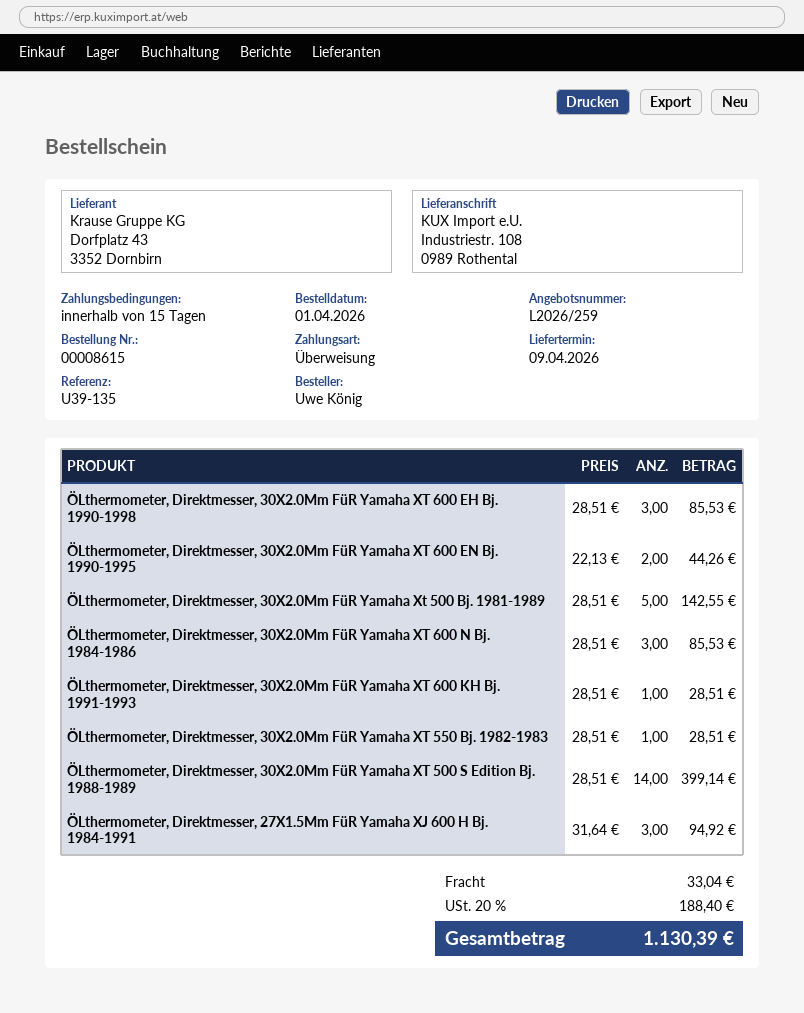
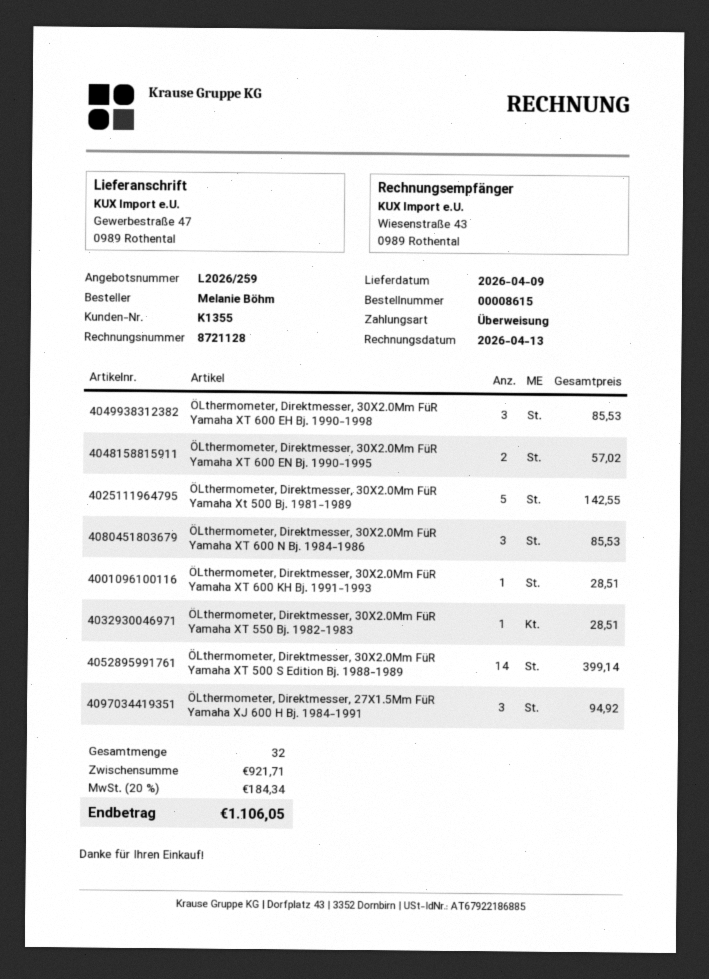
ordered by: Uwe König -> Melanie Böhm
ship to: Industriestr. 108, 0989 Rothental -> Gewerbestraße 47, 0989 Rothental
ÖLthermometer, Direktmesser, 30X2.0Mm FüR Yamaha XT 600 EN Bj. 1990-1995: 2 for 44.26 -> 2 for 57.02
shipping: 33.04 -> none
tax: 20% = 188.40 -> 20% = 184.34
total: 1130.39 -> 1106.05

